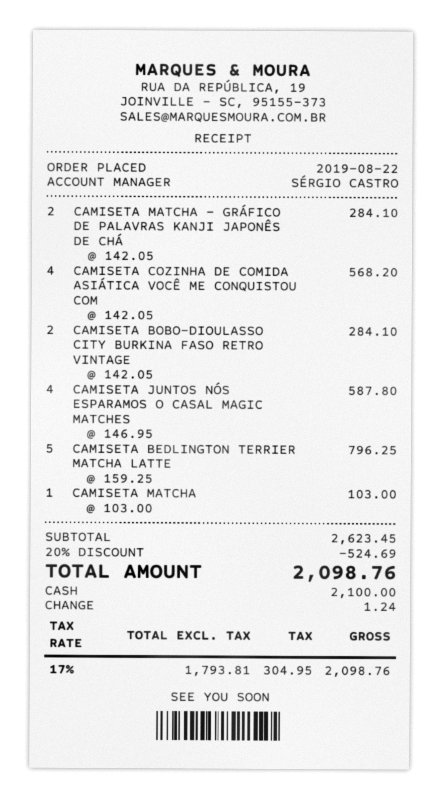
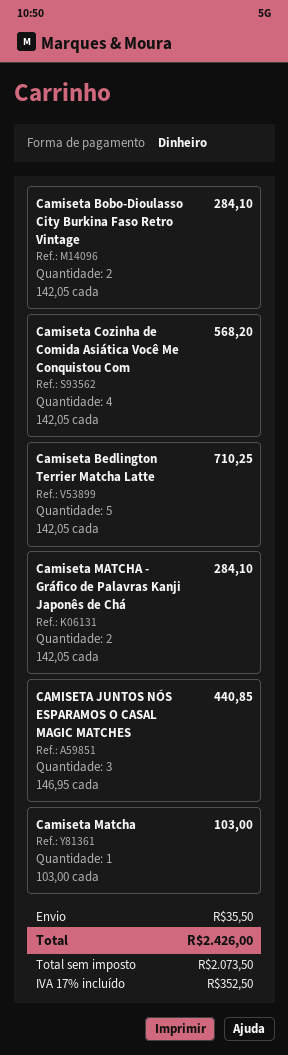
CAMISETA JUNTOS NÓS ESPARAMOS O CASAL MAGIC MATCHES: 4 x 146.95 = 587.80 -> 3 x 146.95 = 440.85
CAMISETA BEDLINGTON TERRIER MATCHA LATTE: 5 x 159.25 = 796.25 -> 5 x 142.05 = 710.25
discount: 20% = 524.69 -> none
shipping: none -> 35.50
net: 1793.81 -> 2073.50
tax: 17% = 304.95 -> 17% = 352.50
total: 2098.76 -> 2426.00

